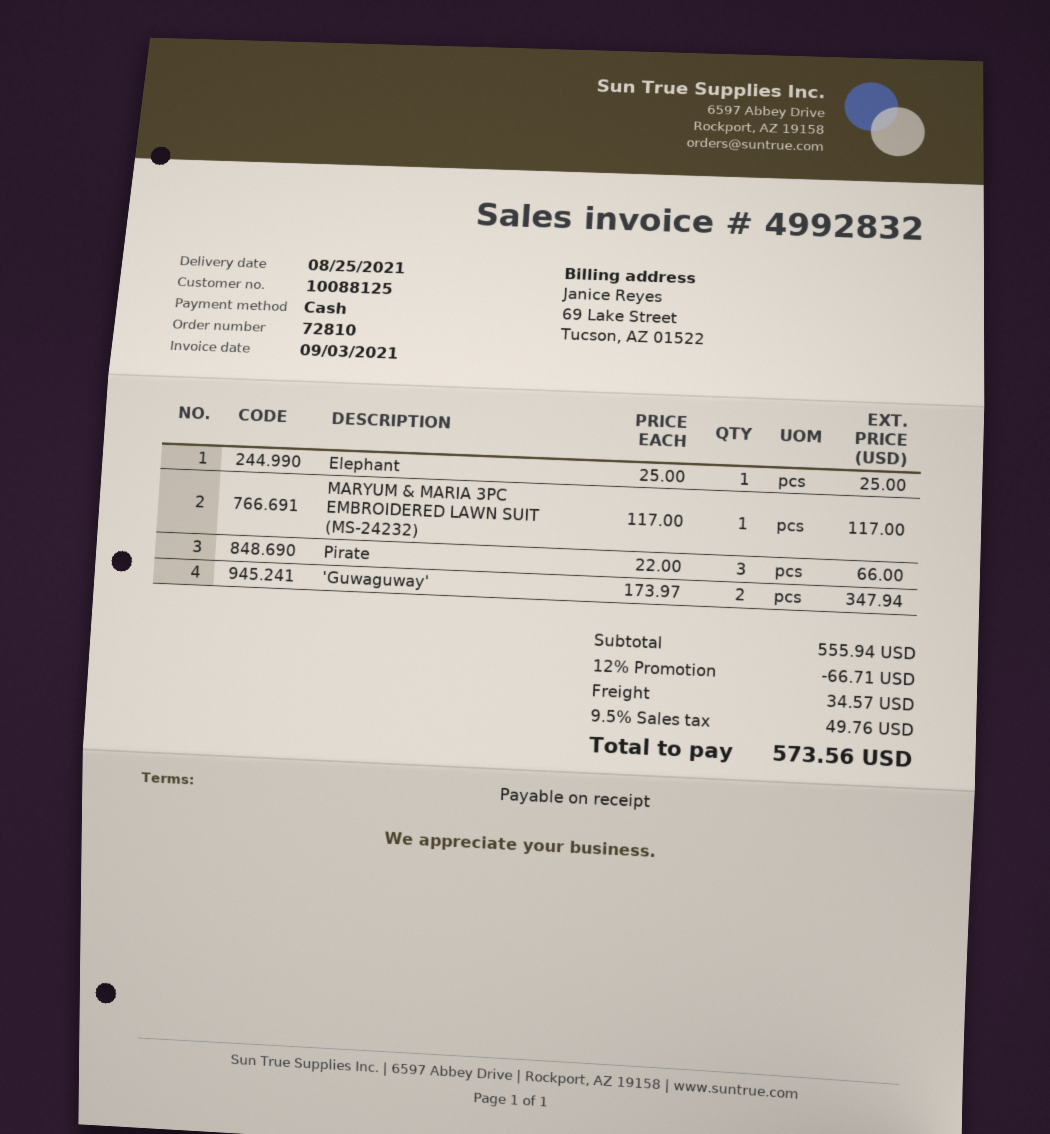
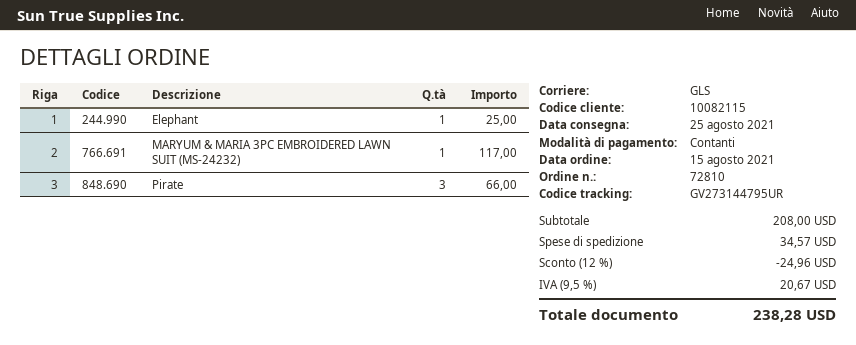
customer number: 10088125 -> 10082115
'Guwaguway': 2 for 347.94 -> none
subtotal: 555.94 -> 208.00
discount: 12% = 66.71 -> 12% = 24.96
tax: 9.5% = 49.76 -> 9.5% = 20.67
total: 573.56 -> 238.28

